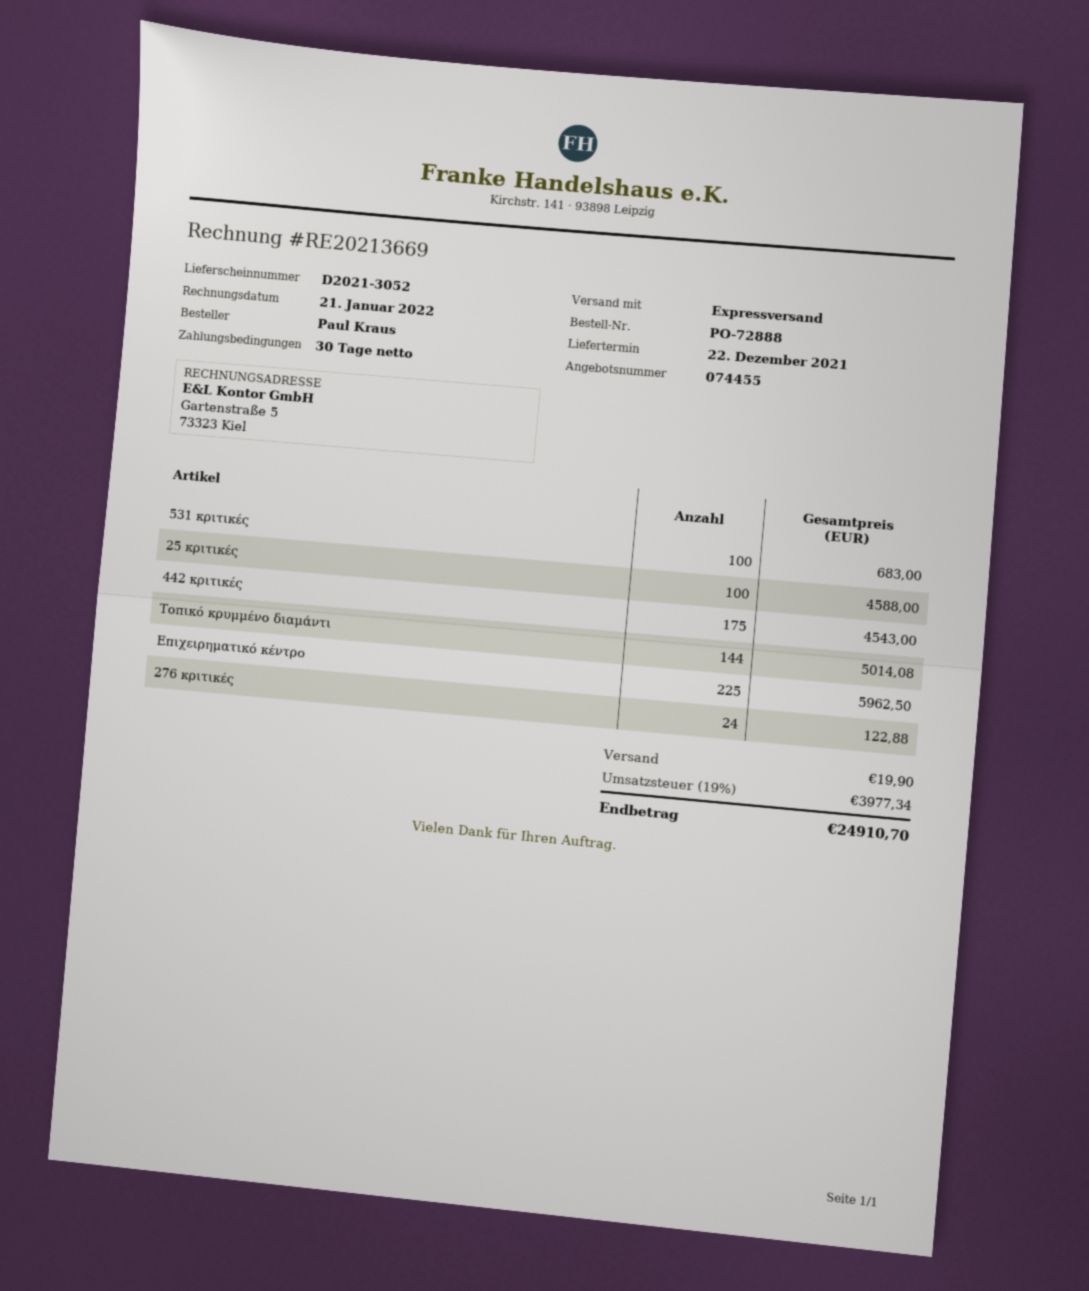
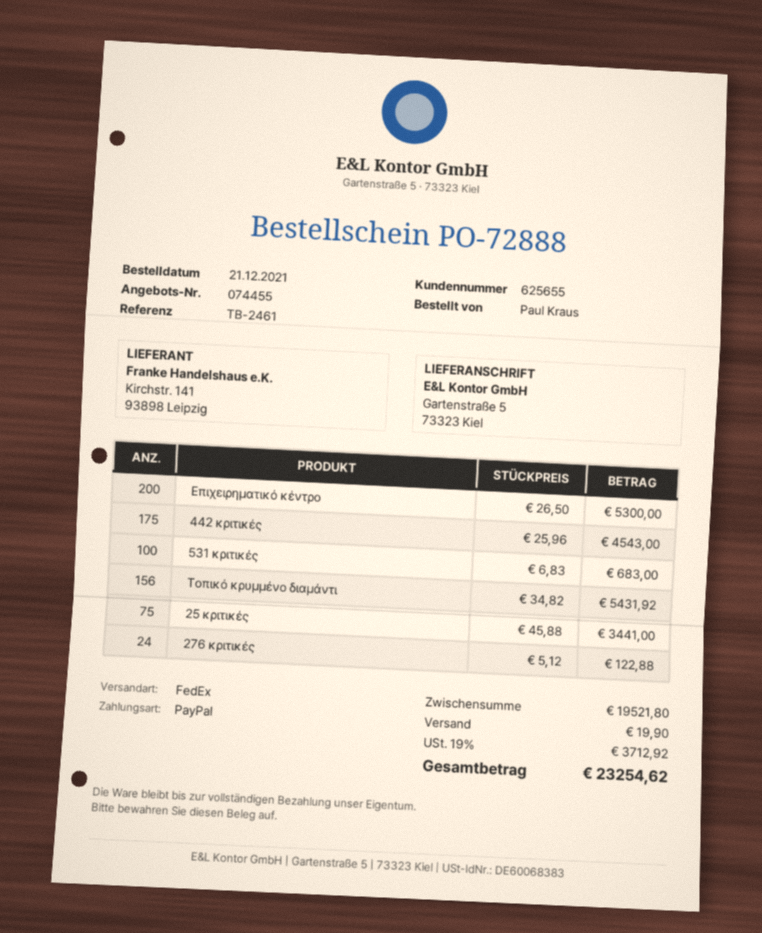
shipping method: express -> FedEx
25 κριτικές: 100 for 4588.00 -> 75 for 3441.00
Τοπικό κρυμμένο διαμάντι: 144 for 5014.08 -> 156 for 5431.92
Επιχειρηματικό κέντρο: 225 for 5962.50 -> 200 for 5300.00
tax: 19% = 3977.34 -> 19% = 3712.92
total: 24910.70 -> 23254.62

